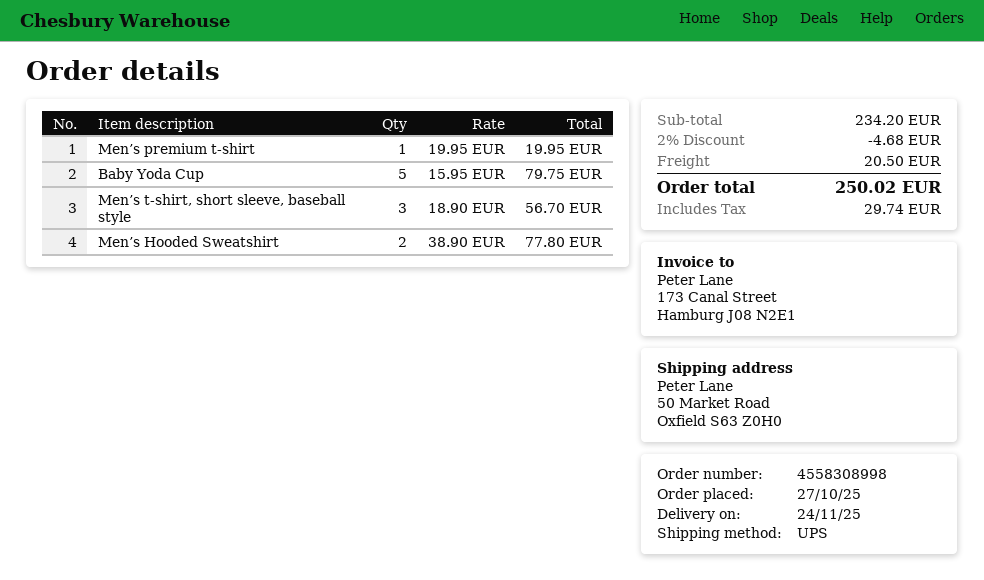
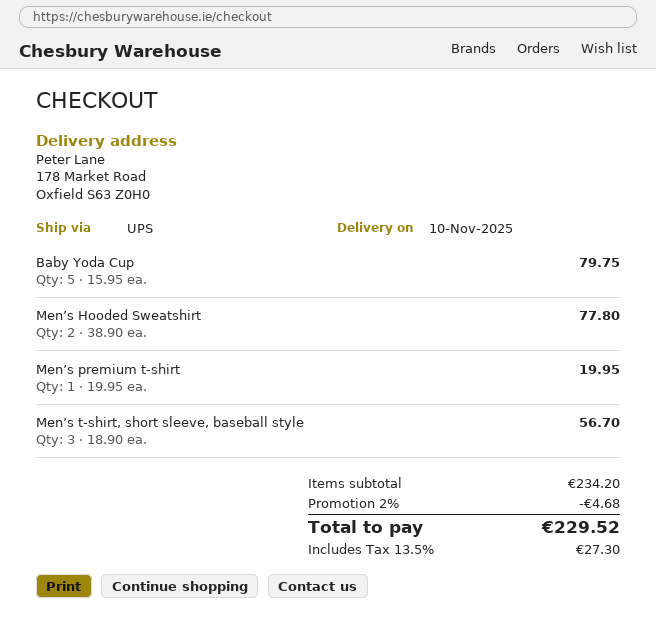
delivery date: 2025-11-24 -> 2025-11-10
ship to: 50 Market Road, Oxfield S63 Z0H0 -> 178 Market Road, Oxfield S63 Z0H0
shipping: 20.50 -> none
tax: 29.74 -> 27.30
total: 250.02 -> 229.52

